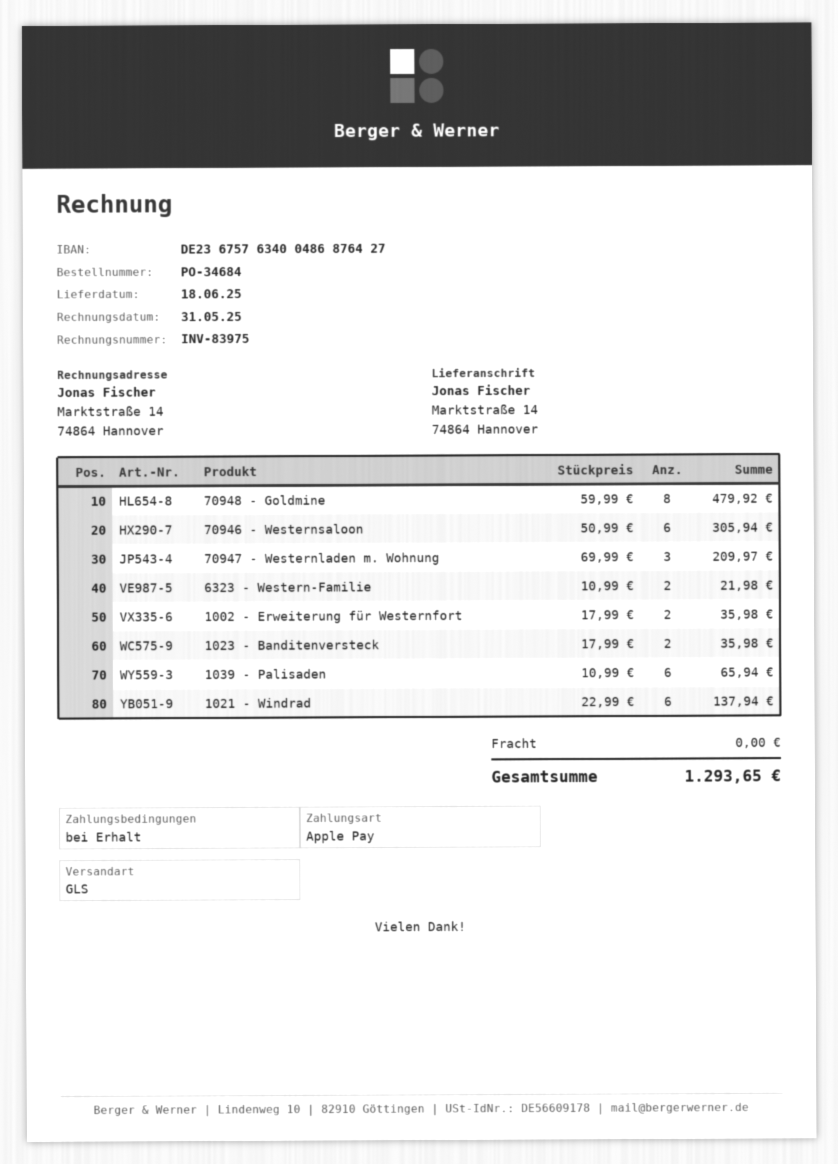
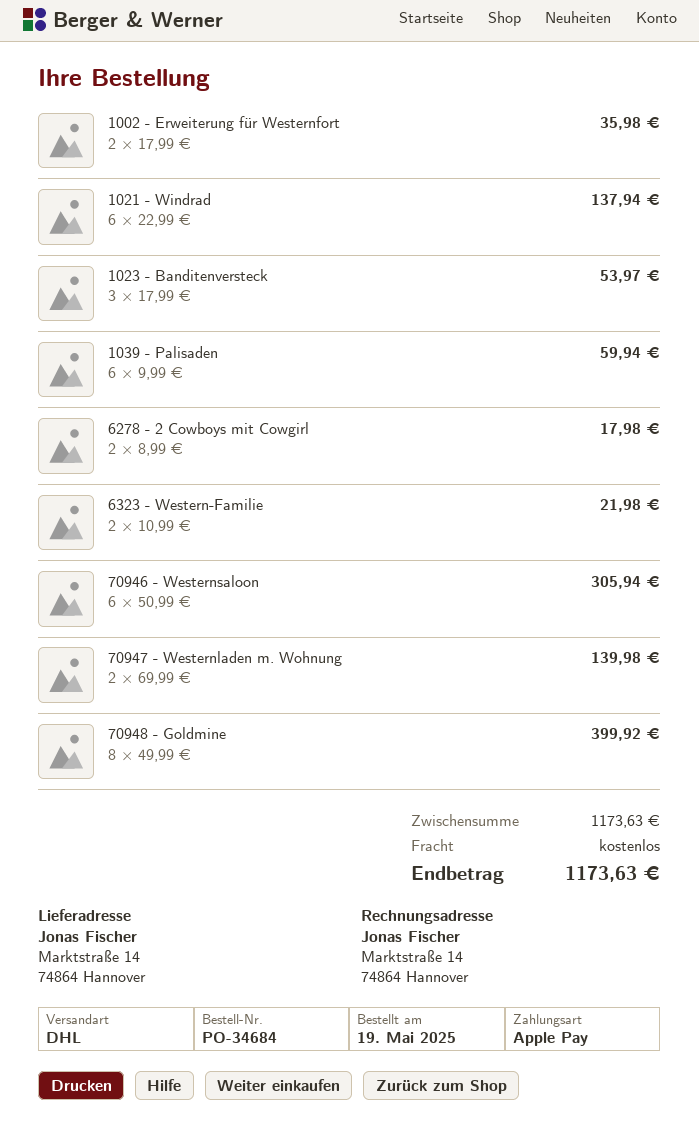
shipping method: GLS -> DHL
70948 - Goldmine: 8 x 59.99 = 479.92 -> 8 x 49.99 = 399.92
70947 - Westernladen m. Wohnung: 3 x 69.99 = 209.97 -> 2 x 69.99 = 139.98
1023 - Banditenversteck: 2 x 17.99 = 35.98 -> 3 x 17.99 = 53.97
1039 - Palisaden: 6 x 10.99 = 65.94 -> 6 x 9.99 = 59.94
6278 - 2 Cowboys mit Cowgirl: none -> 2 x 8.99 = 17.98
total: 1293.65 -> 1173.63

